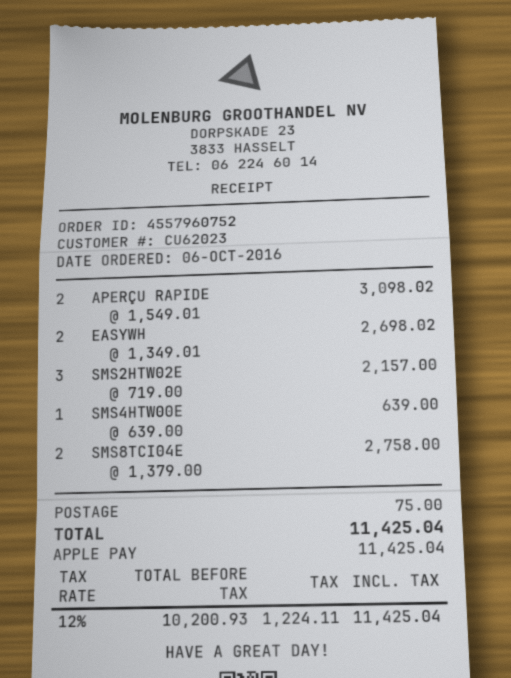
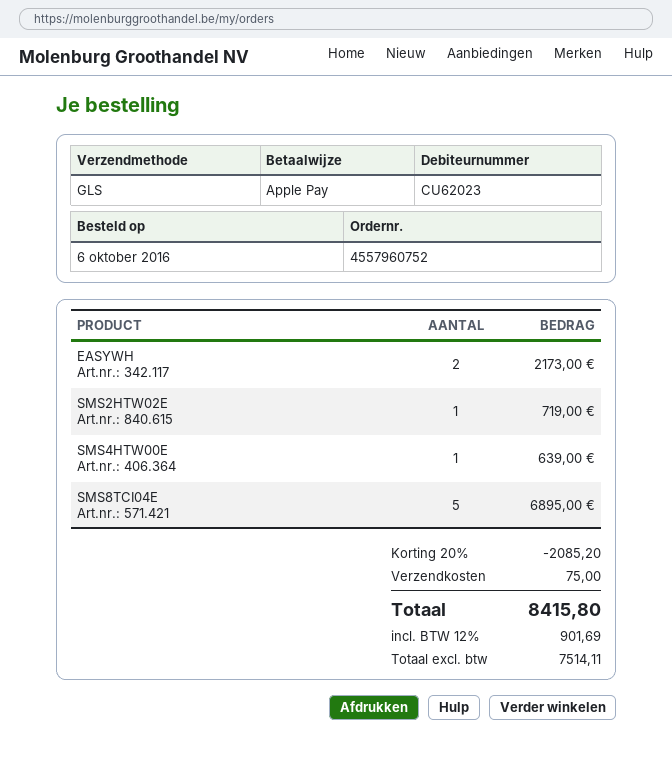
APERÇU RAPIDE: 2 for 3098.02 -> none
EASYWH: 2 for 2698.02 -> 2 for 2173.00
SMS2HTW02E: 3 for 2157.00 -> 1 for 719.00
SMS8TCI04E: 2 for 2758.00 -> 5 for 6895.00
discount: none -> 20% = 2085.20
net: 10200.93 -> 7514.11
tax: 12% = 1224.11 -> 12% = 901.69
total: 11425.04 -> 8415.80

